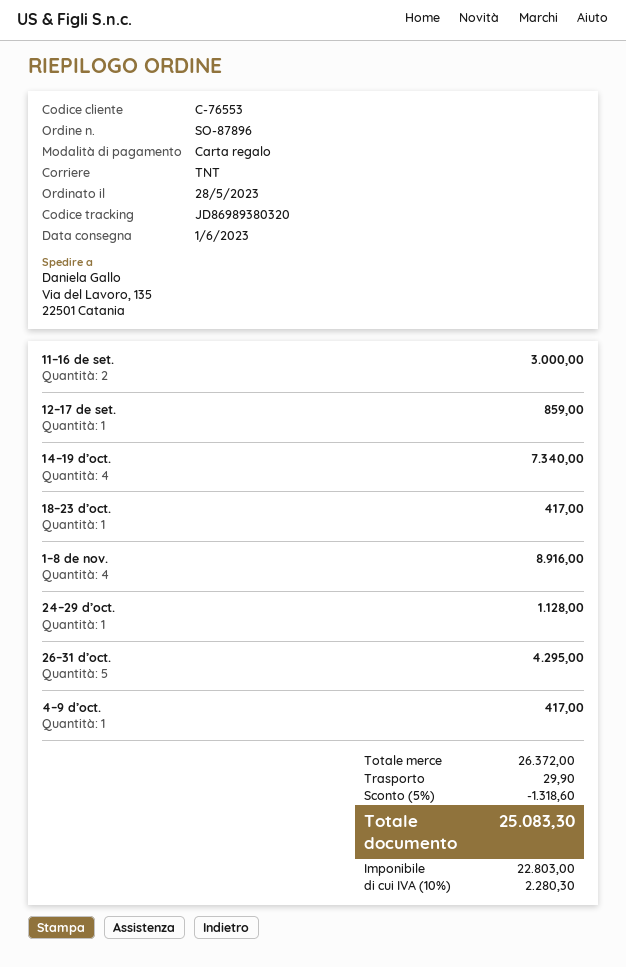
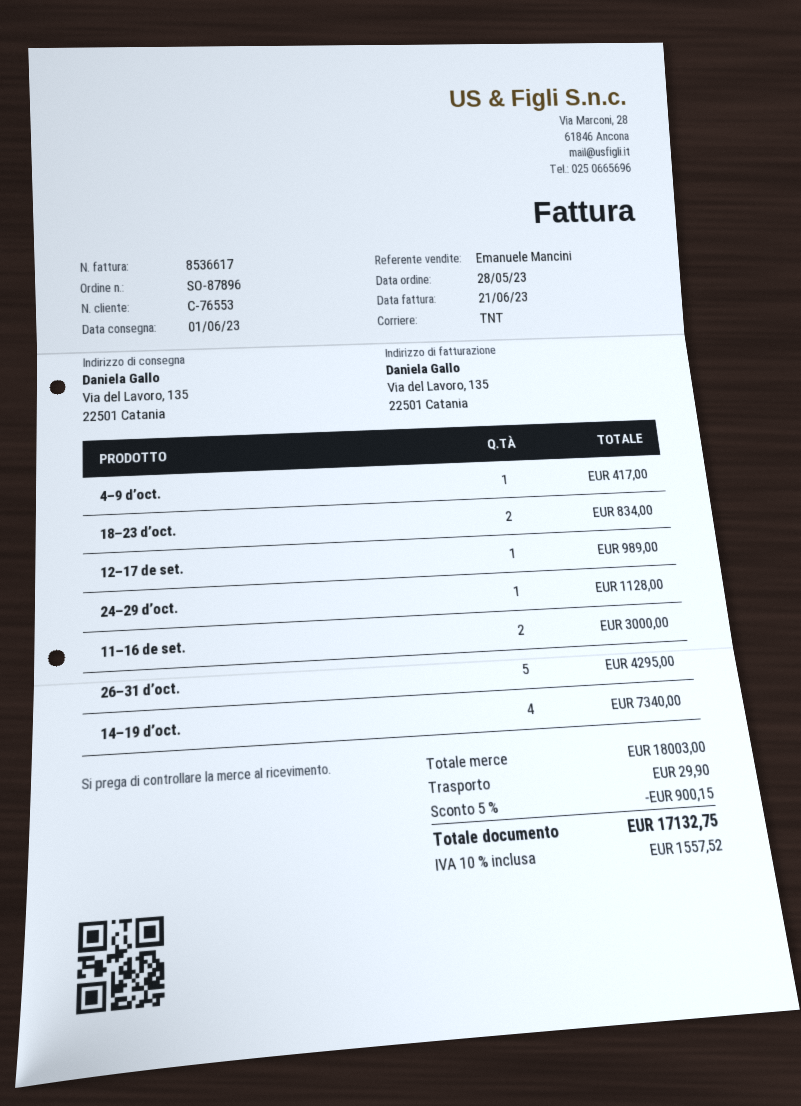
12–17 de set.: 1 for 859.00 -> 1 for 989.00
18–23 d’oct.: 1 for 417.00 -> 2 for 834.00
1–8 de nov.: 4 for 8916.00 -> none
subtotal: 26372.00 -> 18003.00
discount: 5% = 1318.60 -> 5% = 900.15
tax: 10% = 2280.30 -> 10% = 1557.52
total: 25083.30 -> 17132.75

